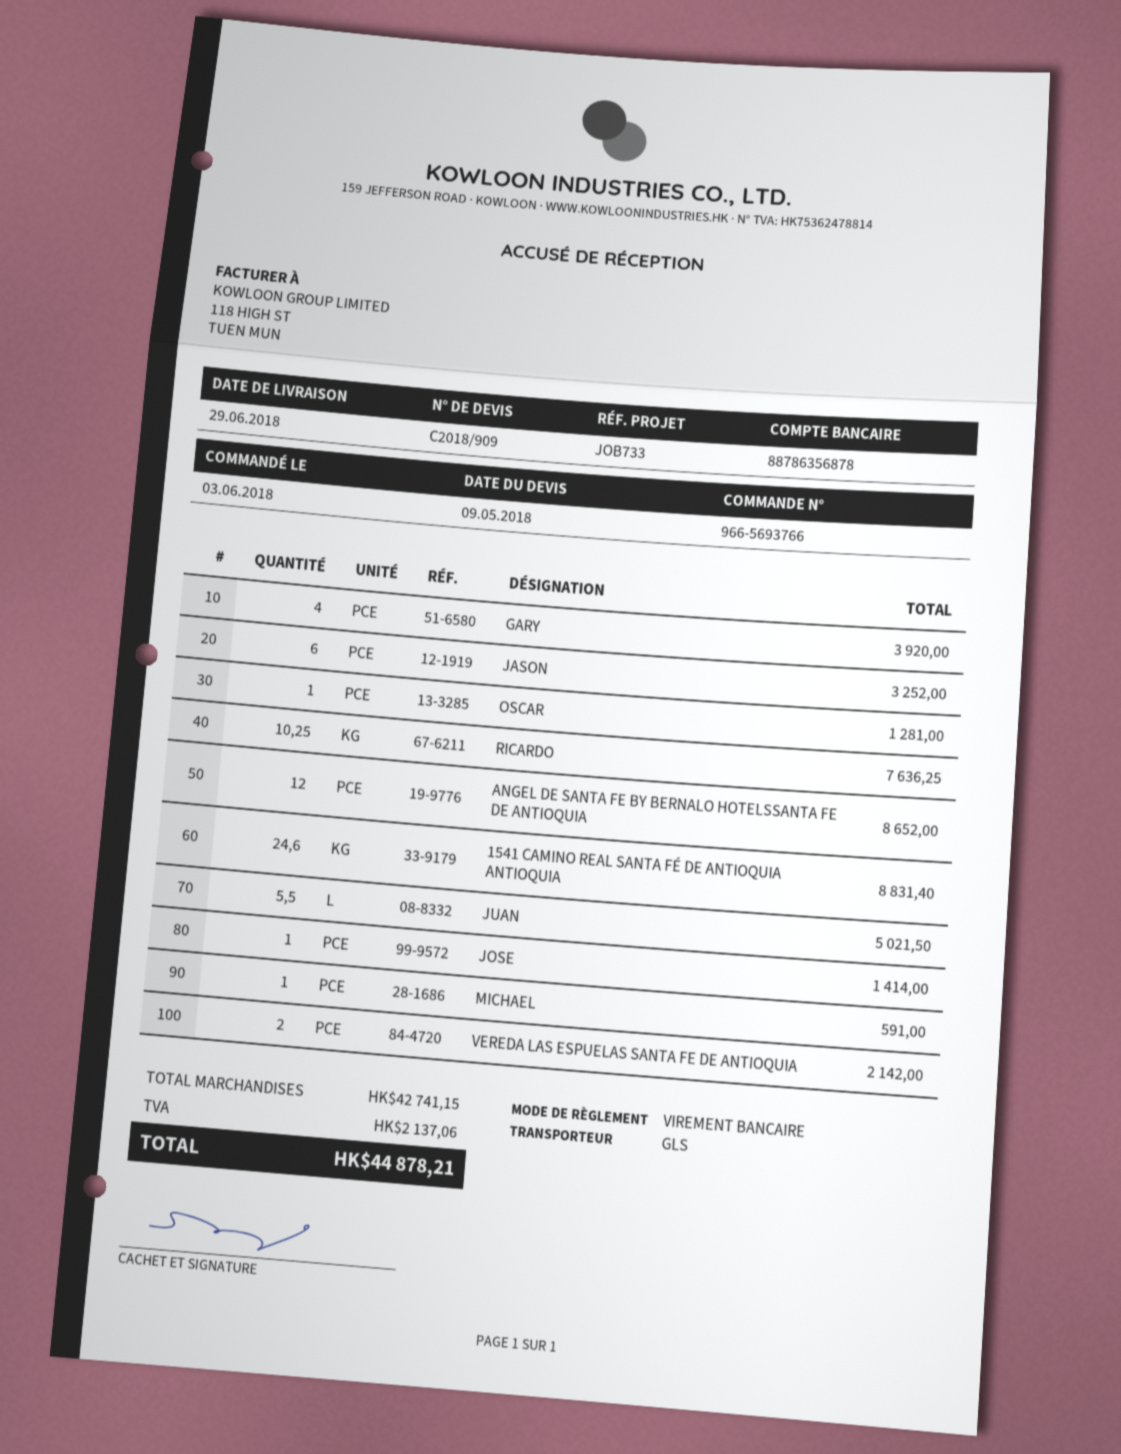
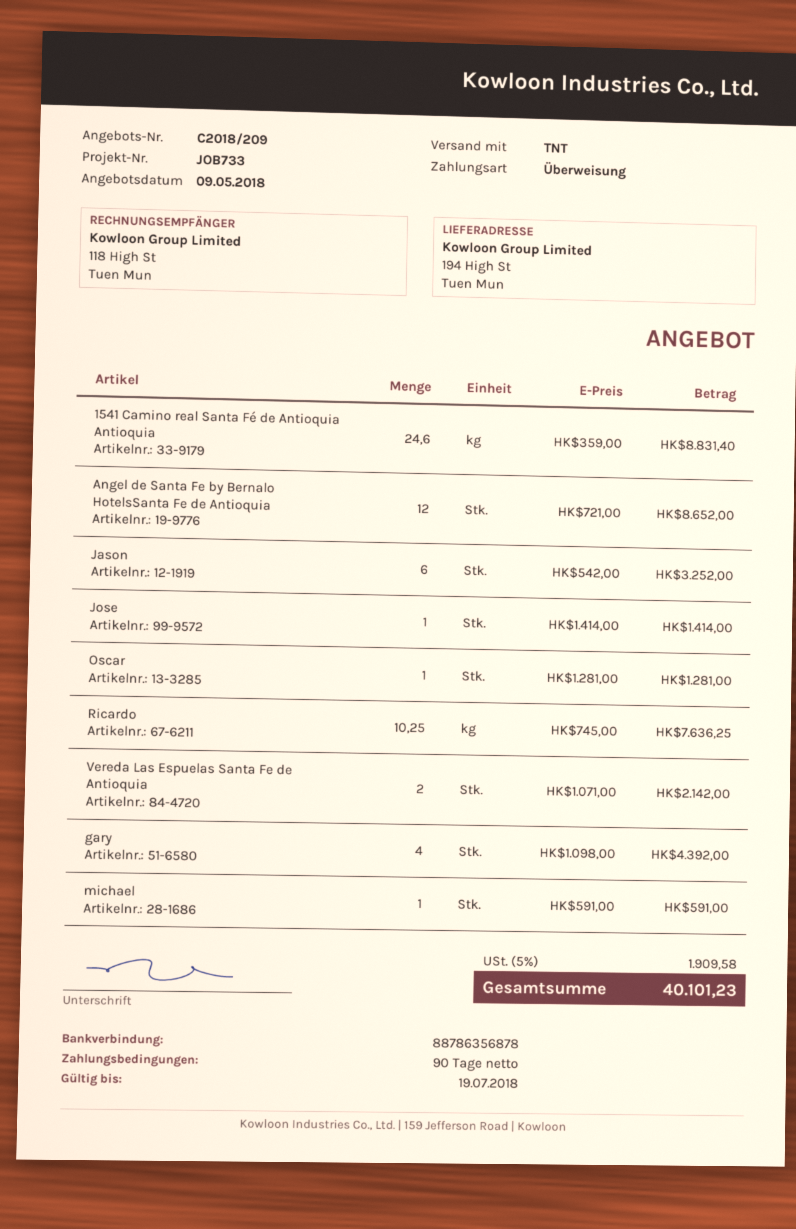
quote number: C2018/909 -> C2018/209
shipping method: GLS -> TNT
GARY: 4 for 3920.00 -> 4 for 4392.00
JUAN: 5.5 for 5021.50 -> none
tax: 2137.06 -> 1909.58
total: 44878.21 -> 40101.23

